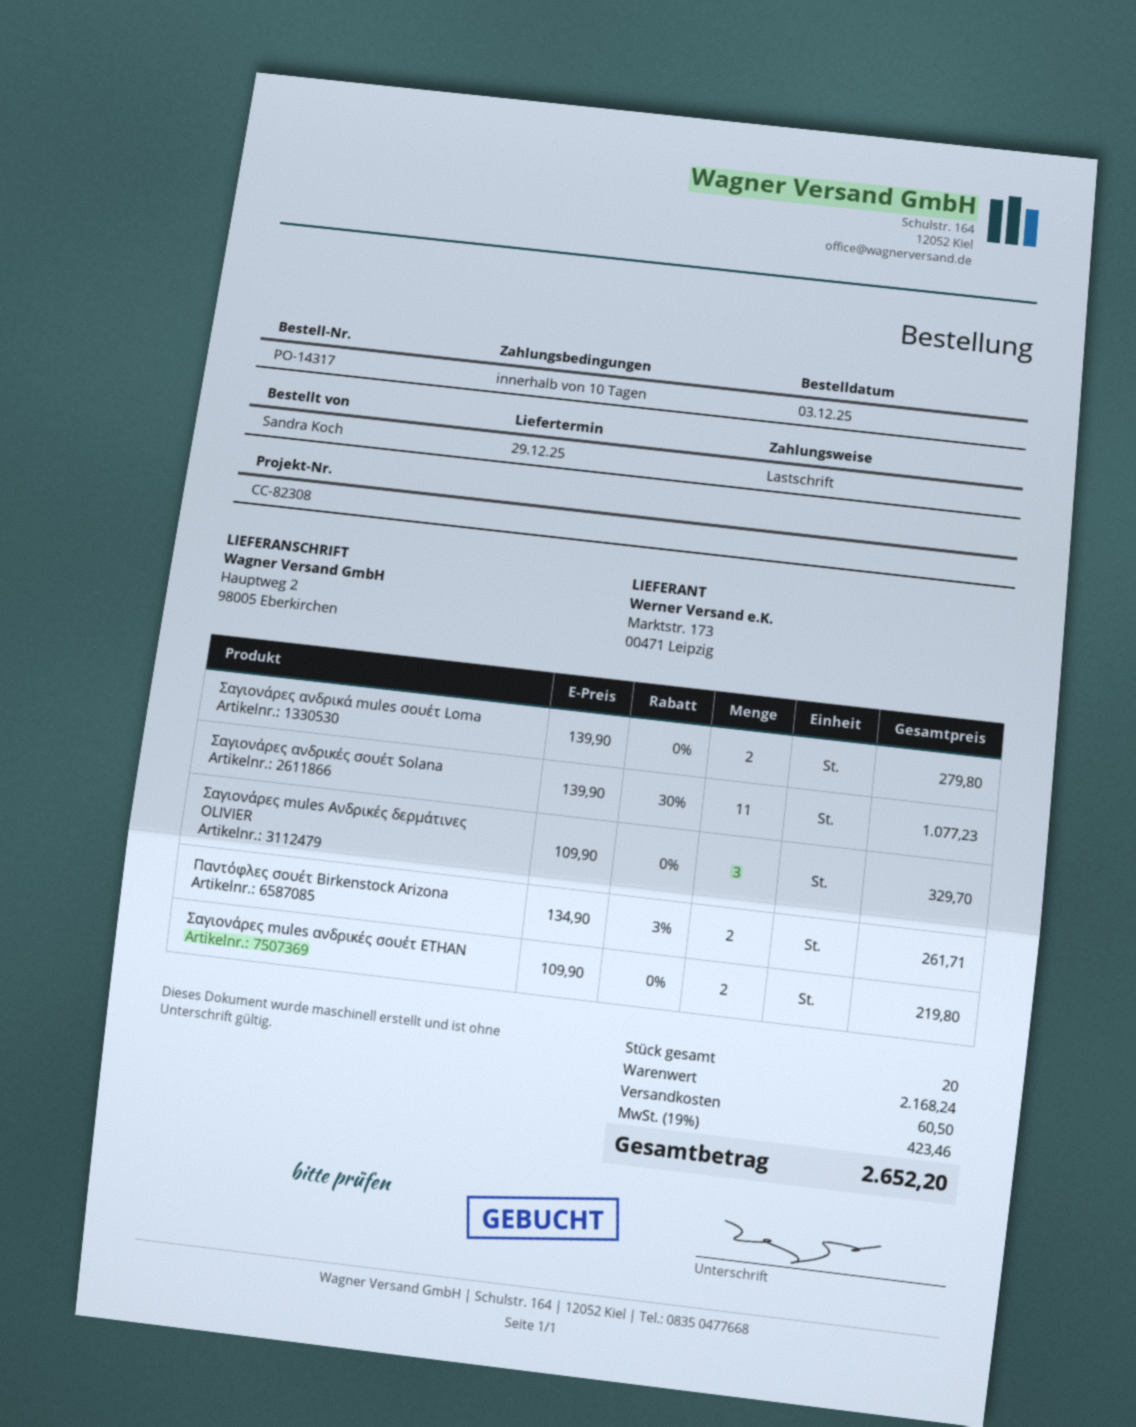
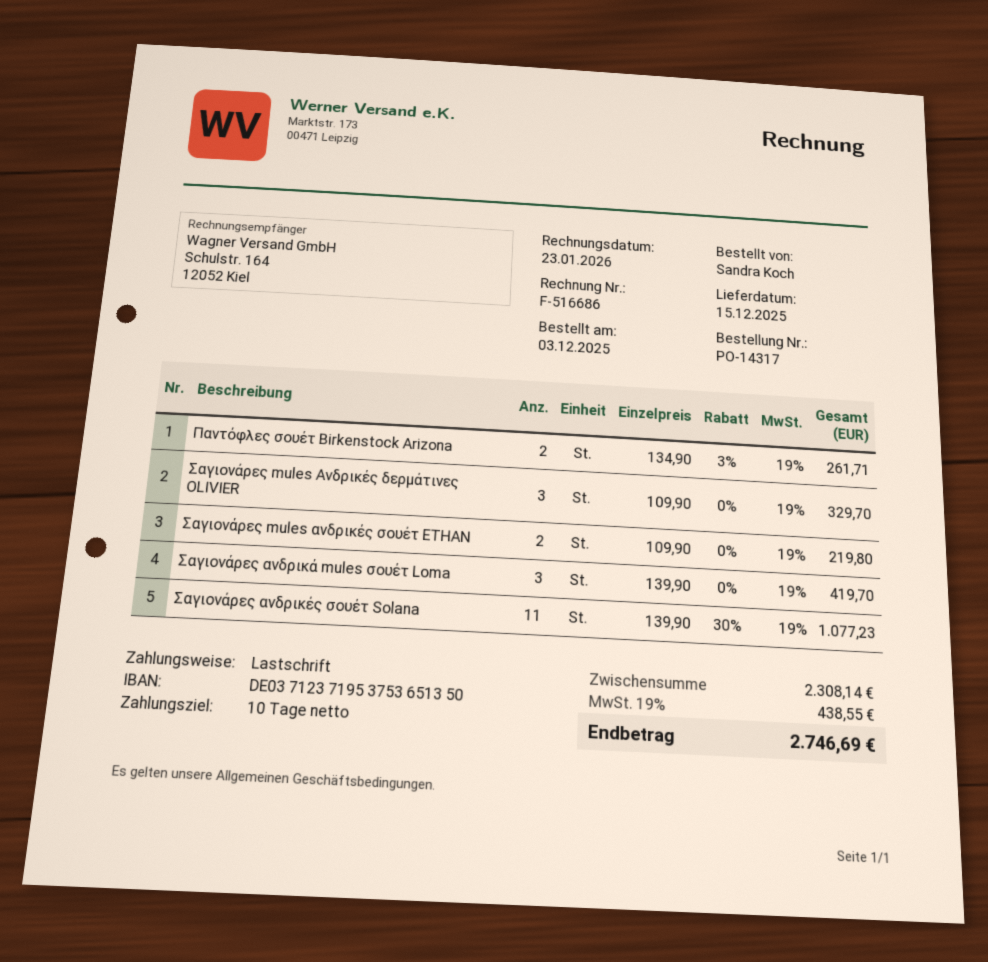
delivery date: 2025-12-29 -> 2025-12-15
Σαγιονάρες ανδρικά mules σουέτ Loma: 2 x 139.90 = 279.80 -> 3 x 139.90 = 419.70
subtotal: 2168.24 -> 2308.14
shipping: 60.50 -> none
tax: 19% = 423.46 -> 19% = 438.55
total: 2652.20 -> 2746.69

